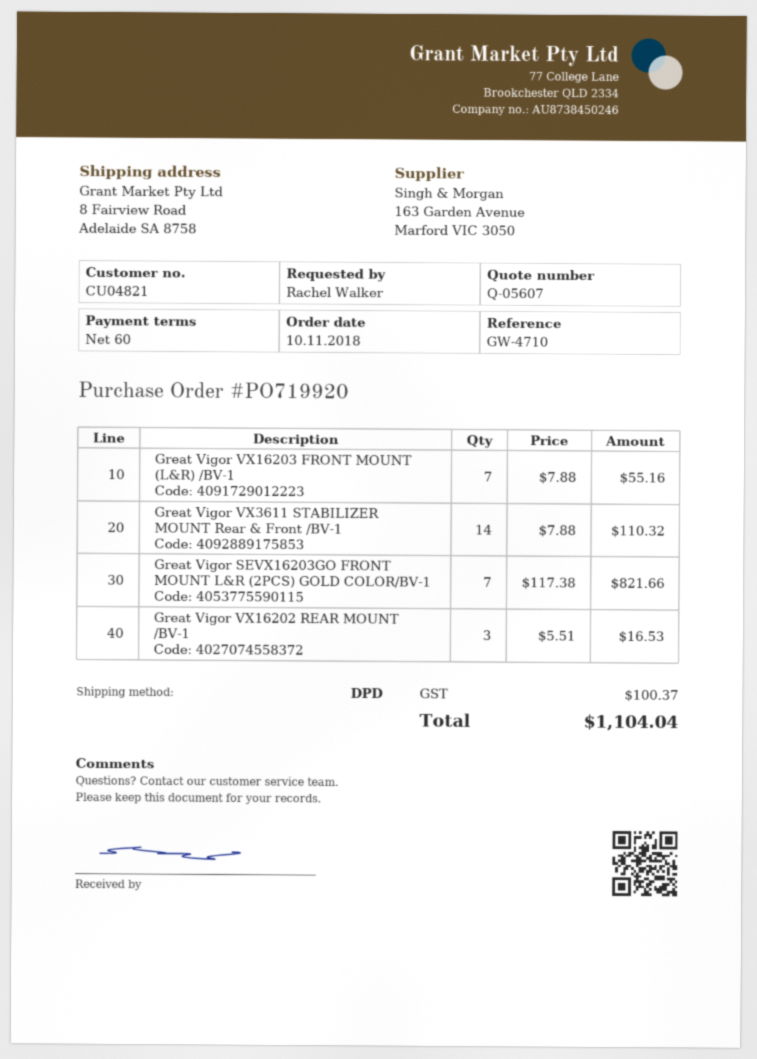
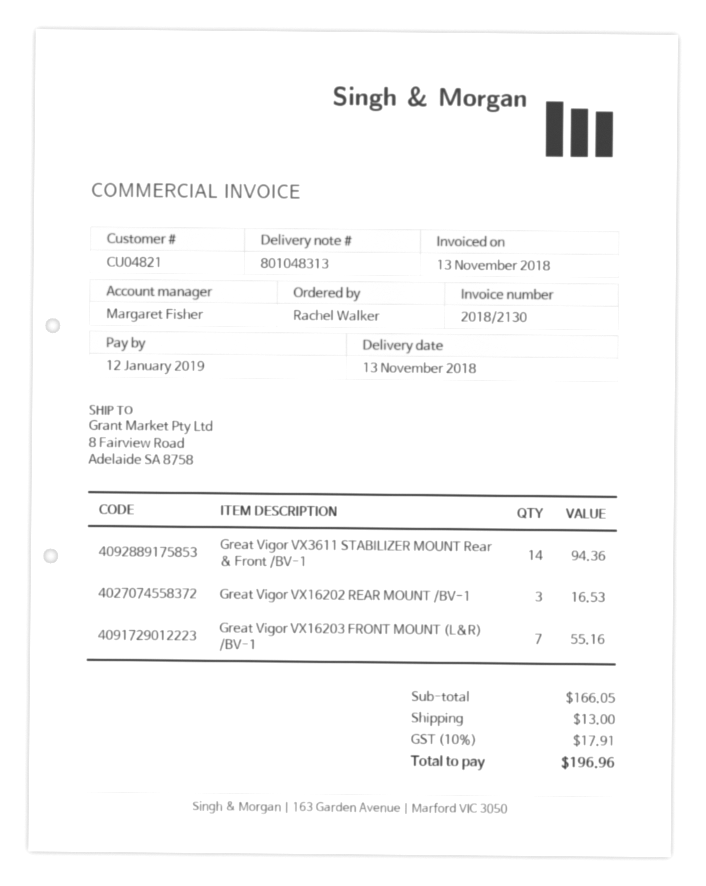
Great Vigor VX3611 STABILIZER MOUNT Rear & Front /BV-1: 14 for 110.32 -> 14 for 94.36
Great Vigor SEVX16203GO FRONT MOUNT L&R (2PCS) GOLD COLOR/BV-1: 7 for 821.66 -> none
shipping: none -> 13.00
tax: 100.37 -> 17.91
total: 1104.04 -> 196.96

